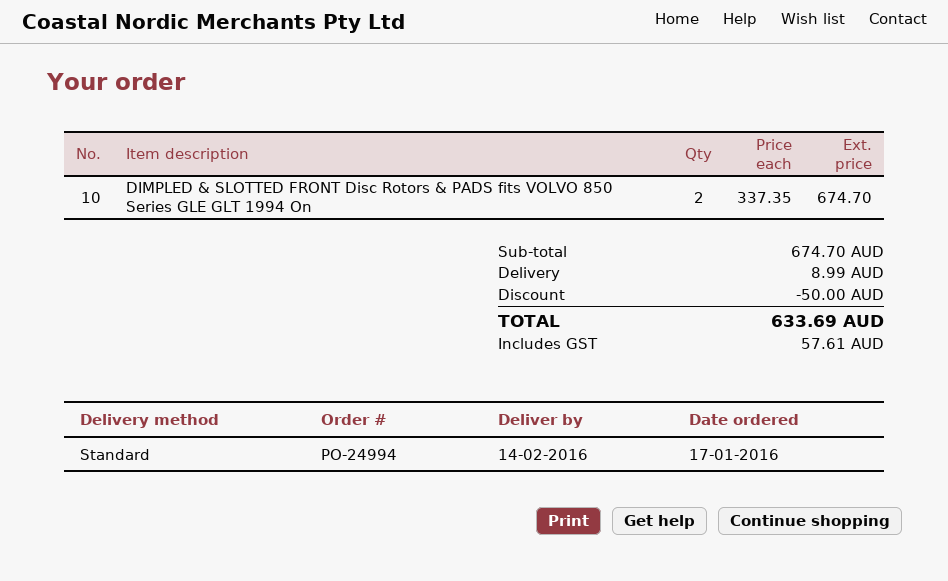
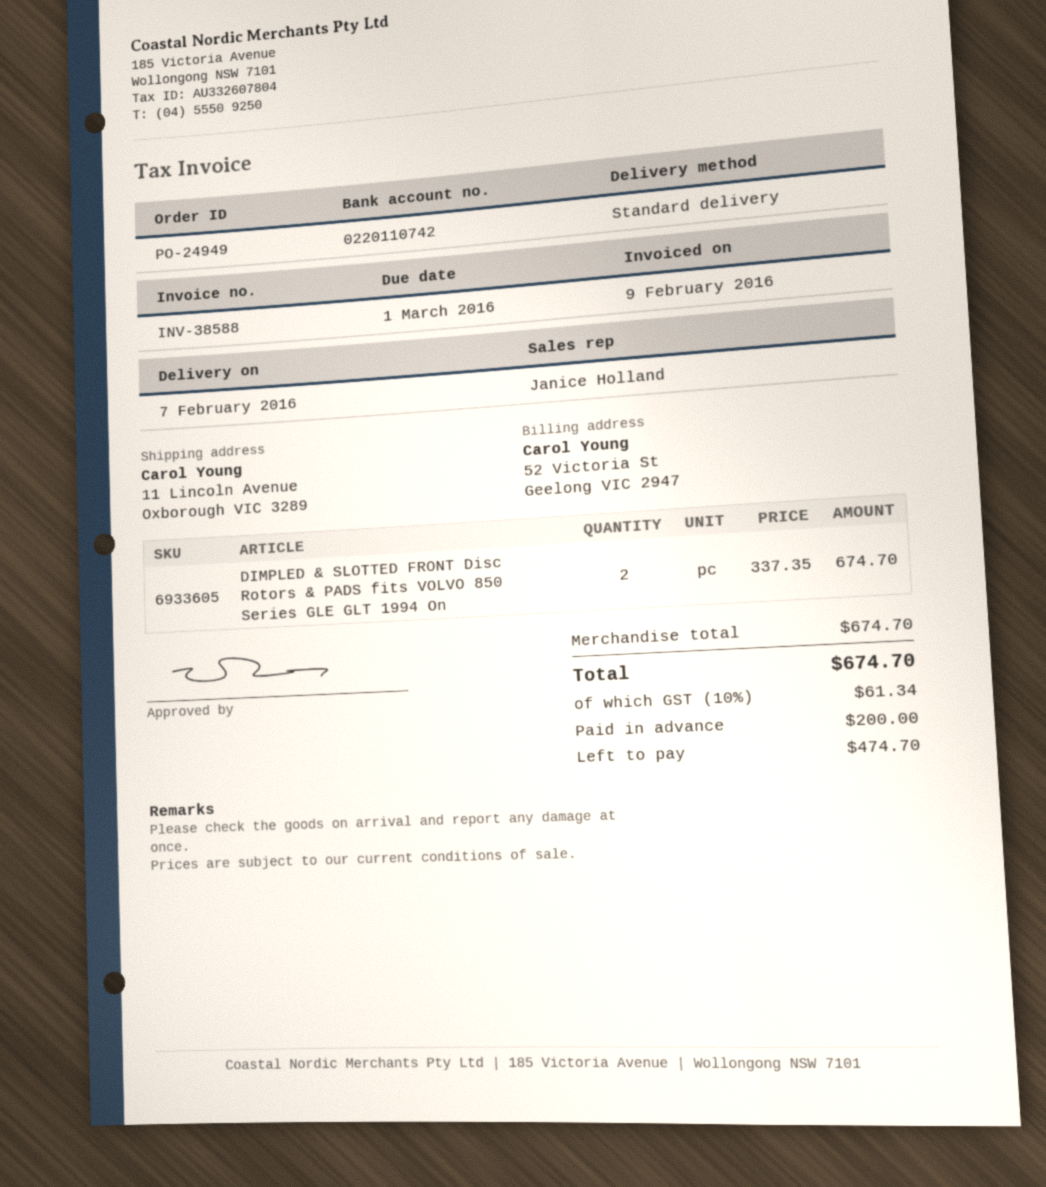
order number: PO-24994 -> PO-24949
delivery date: 2016-02-14 -> 2016-02-07
discount: 50.00 -> none
shipping: 8.99 -> none
tax: 57.61 -> 61.34
total: 633.69 -> 674.70

